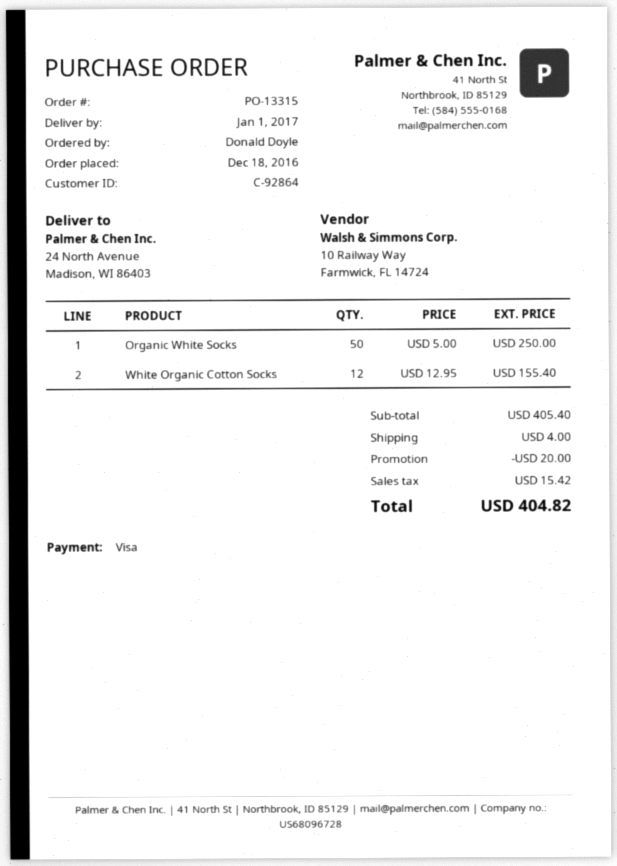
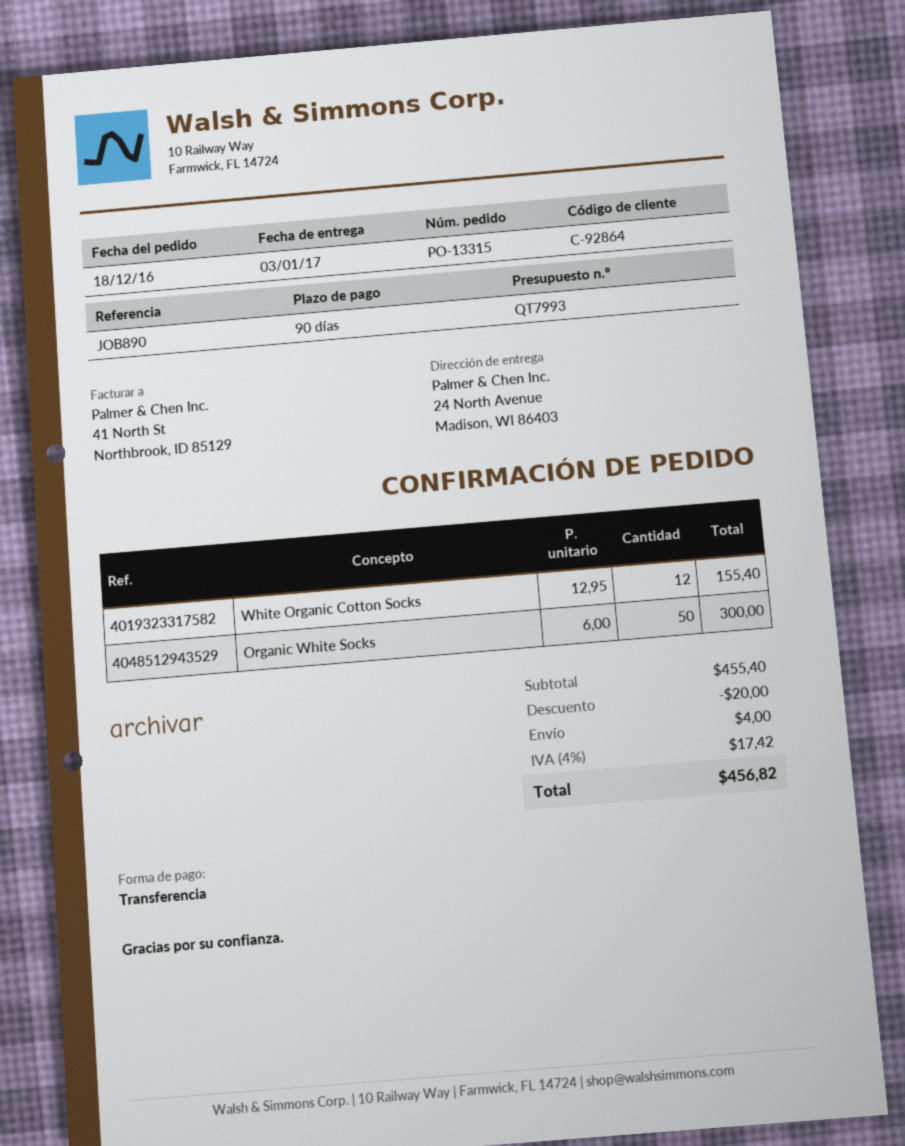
delivery date: 2017-01-01 -> 2017-01-03
payment method: Visa -> bank transfer
Organic White Socks: 50 x 5.00 = 250.00 -> 50 x 6.00 = 300.00
subtotal: 405.40 -> 455.40
tax: 15.42 -> 17.42
total: 404.82 -> 456.82

